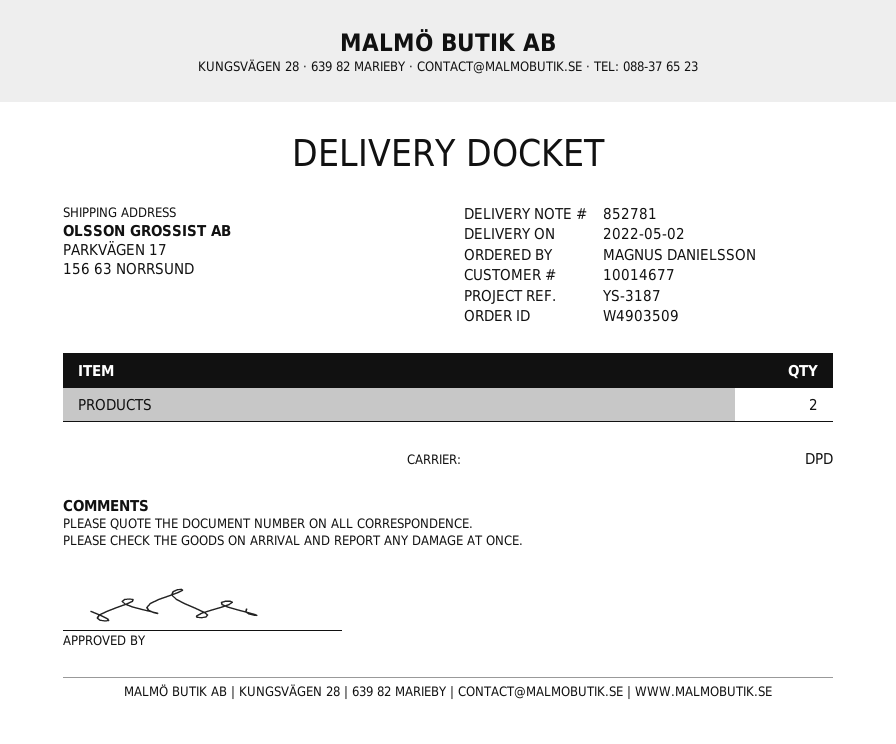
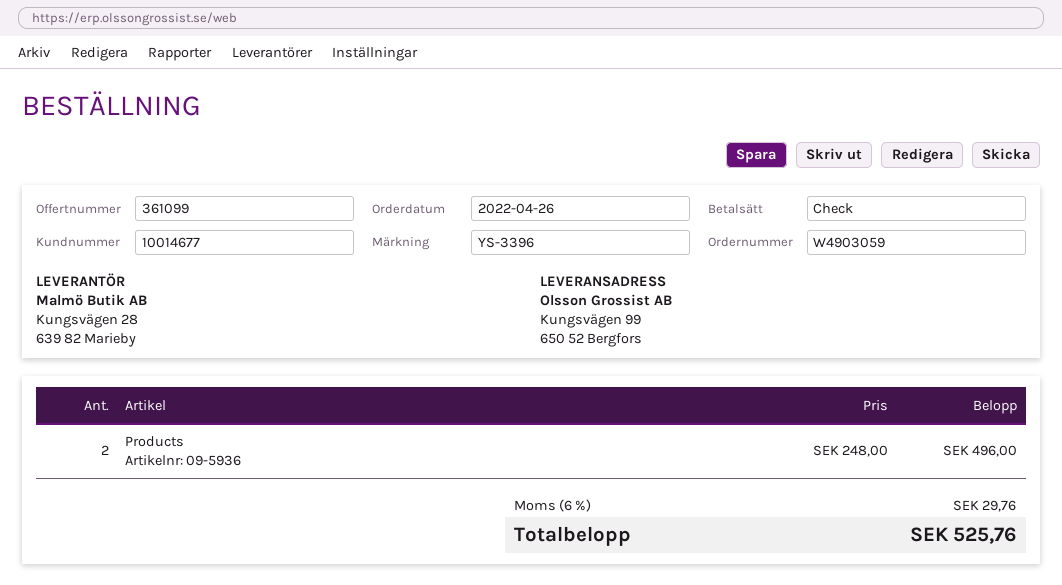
order number: W4903509 -> W4903059
reference: YS-3187 -> YS-3396
ship to: PARKVÄGEN 17, 156 63 NORRSUND -> Kungsvägen 99, 650 52 Bergfors

